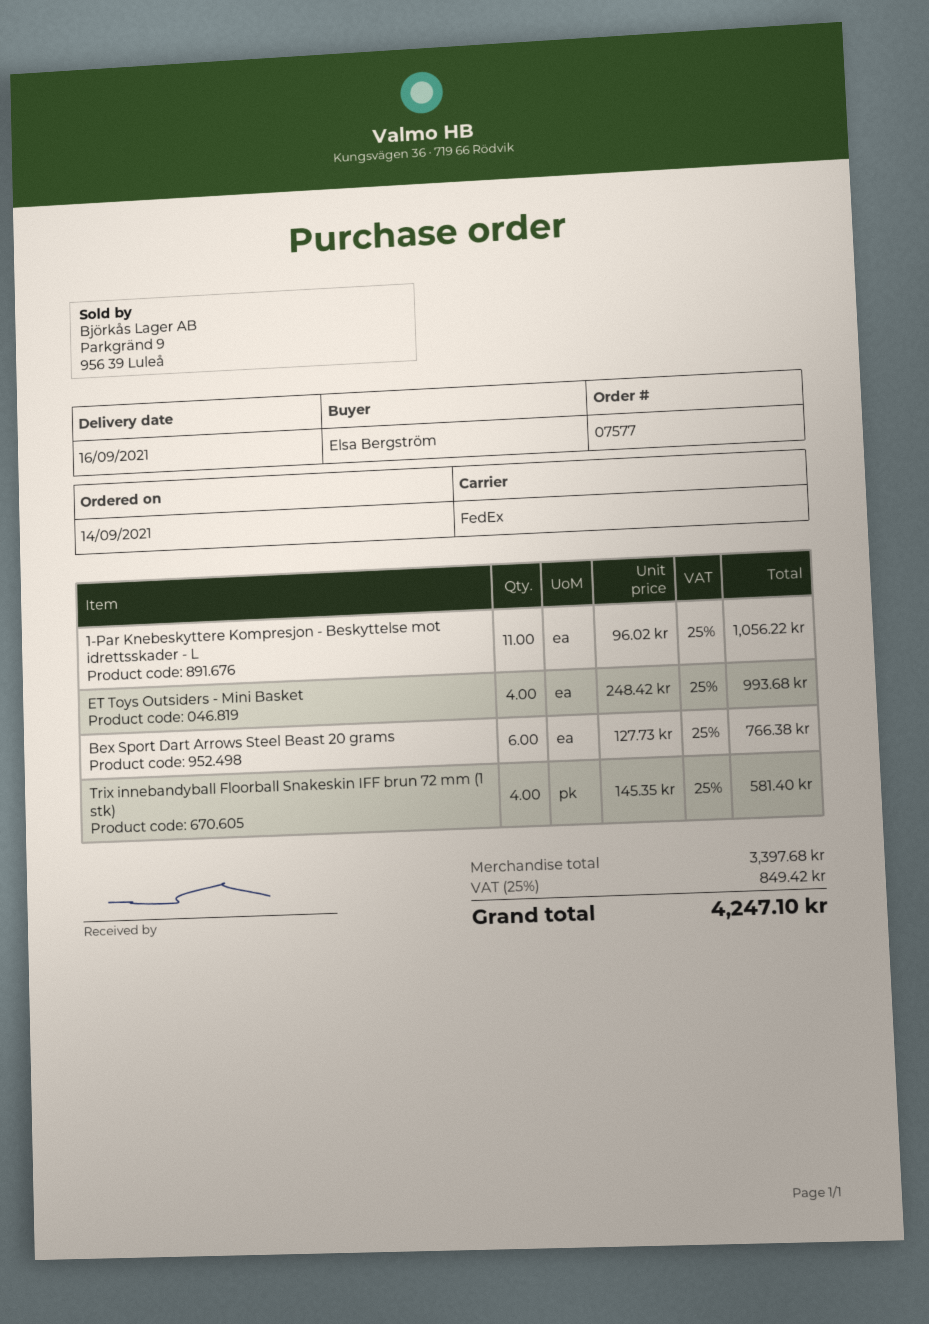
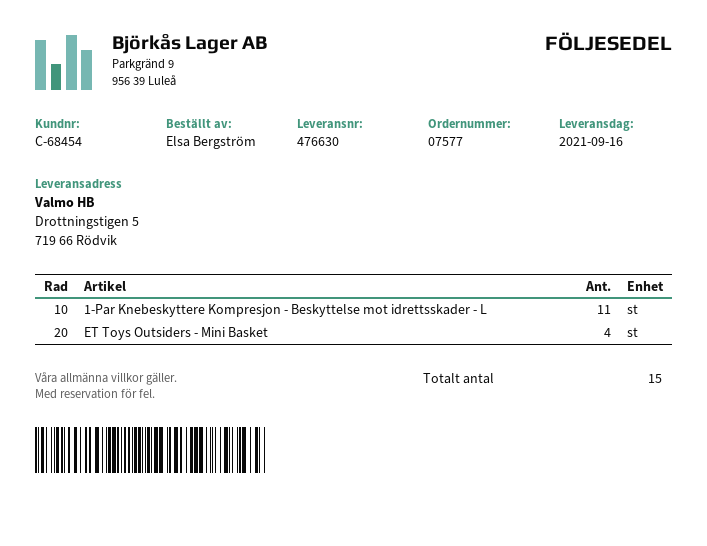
Bex Sport Dart Arrows Steel Beast 20 grams: 6 -> none
Trix innebandyball Floorball Snakeskin IFF brun 72 mm (1 stk): 4 -> none

